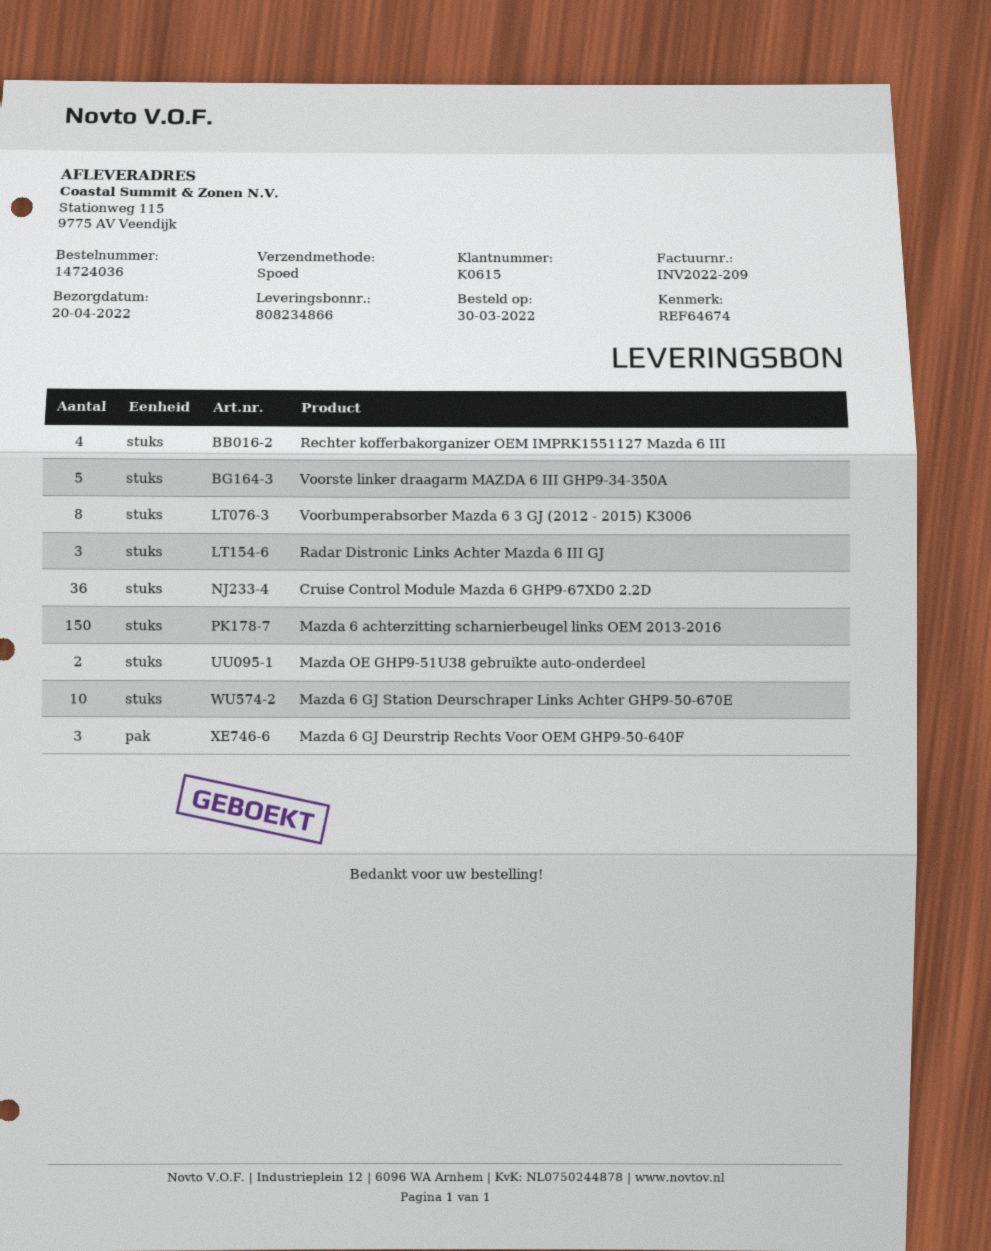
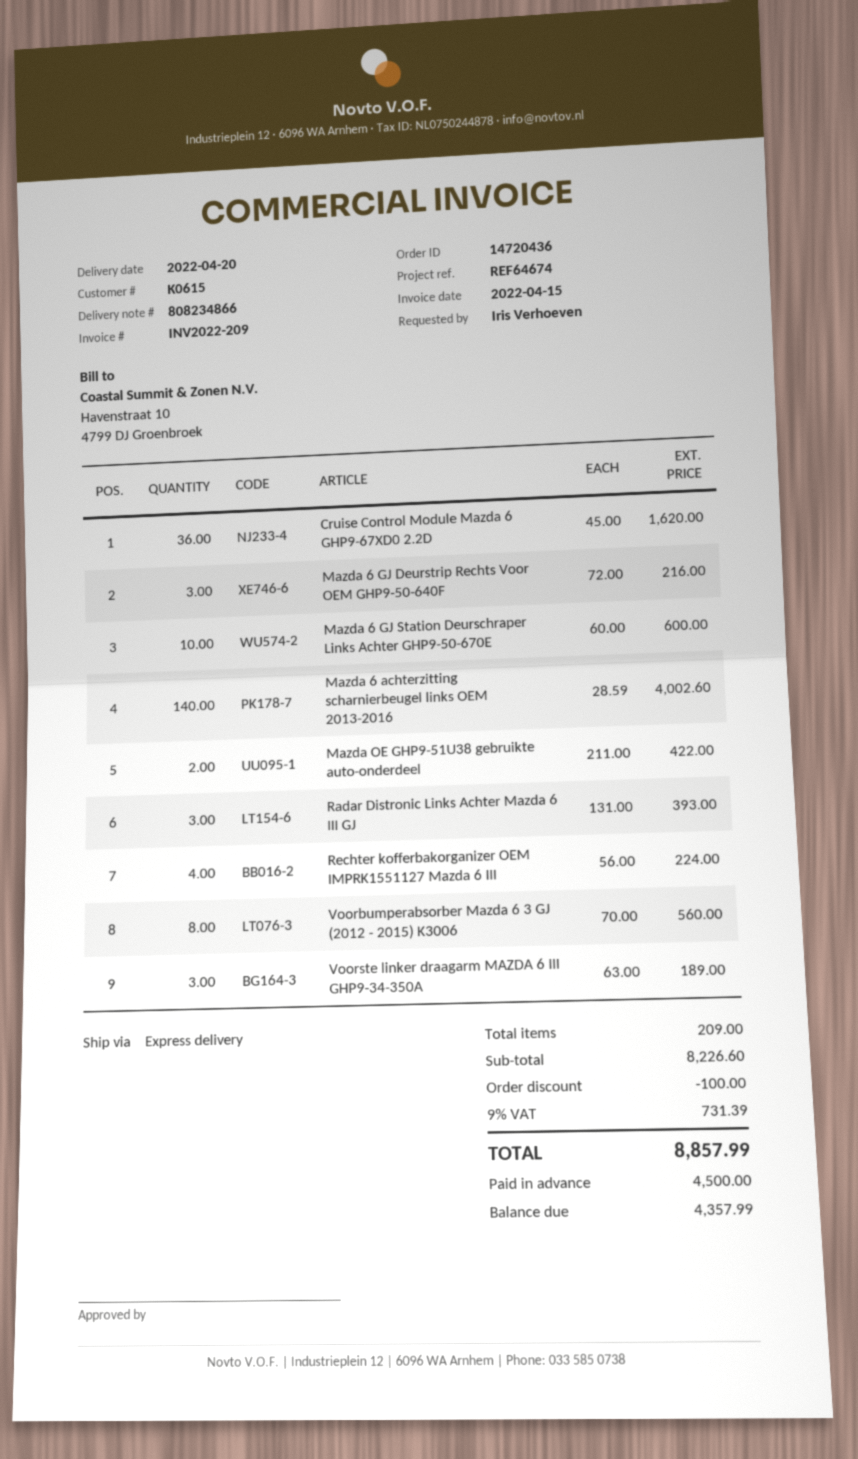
order number: 14724036 -> 14720436
Voorste linker draagarm MAZDA 6 III GHP9-34-350A: 5 -> 3
Mazda 6 achterzitting scharnierbeugel links OEM 2013-2016: 150 -> 140

